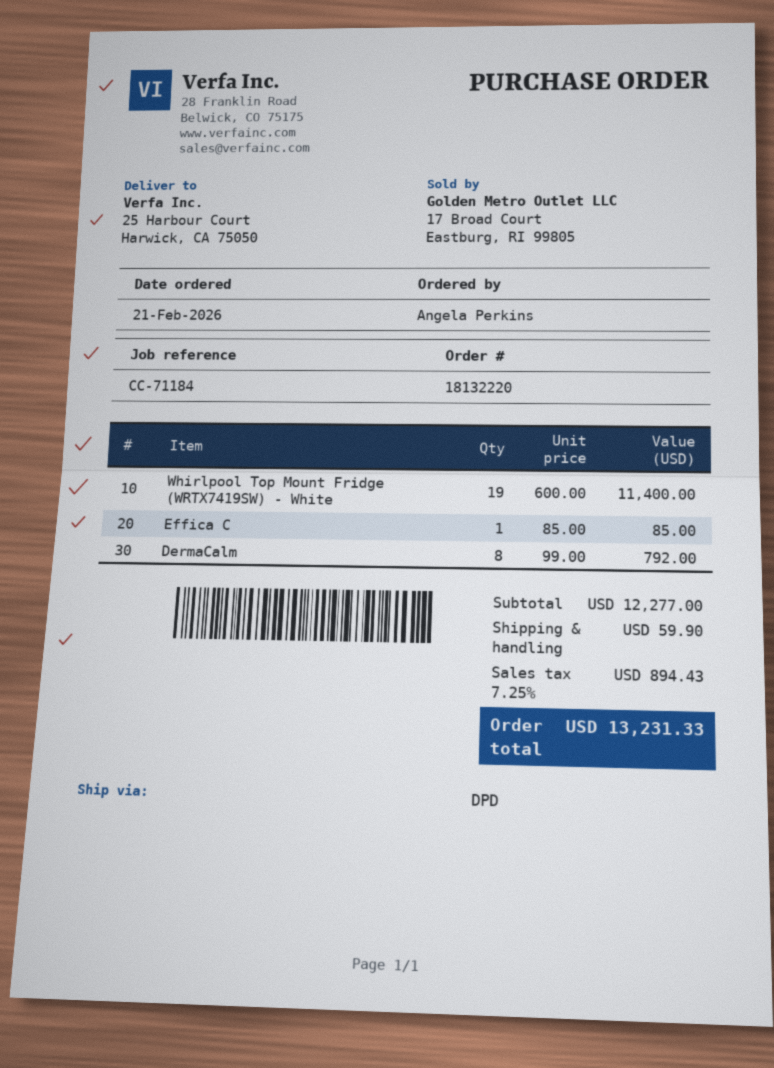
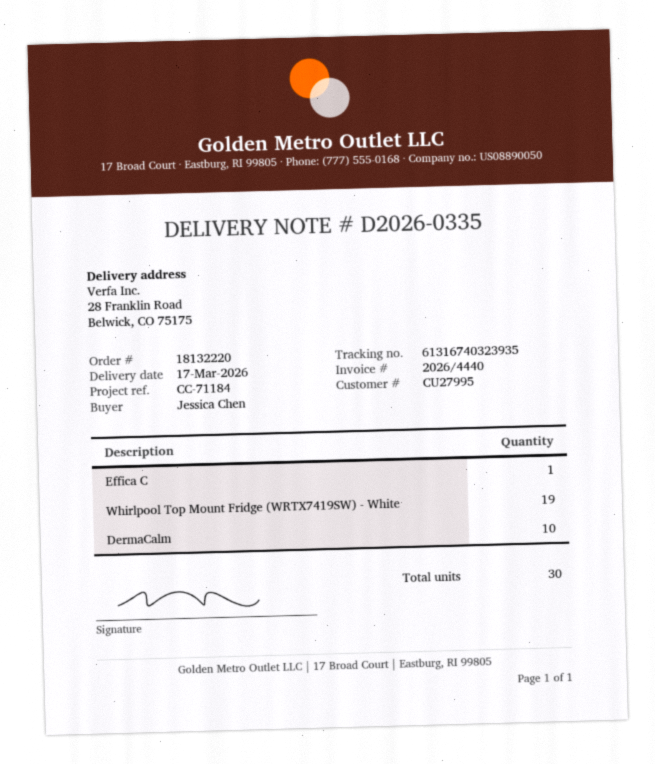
ordered by: Angela Perkins -> Jessica Chen
ship to: 25 Harbour Court, Harwick, CA 75050 -> 28 Franklin Road, Belwick, CO 75175
DermaCalm: 8 -> 10

